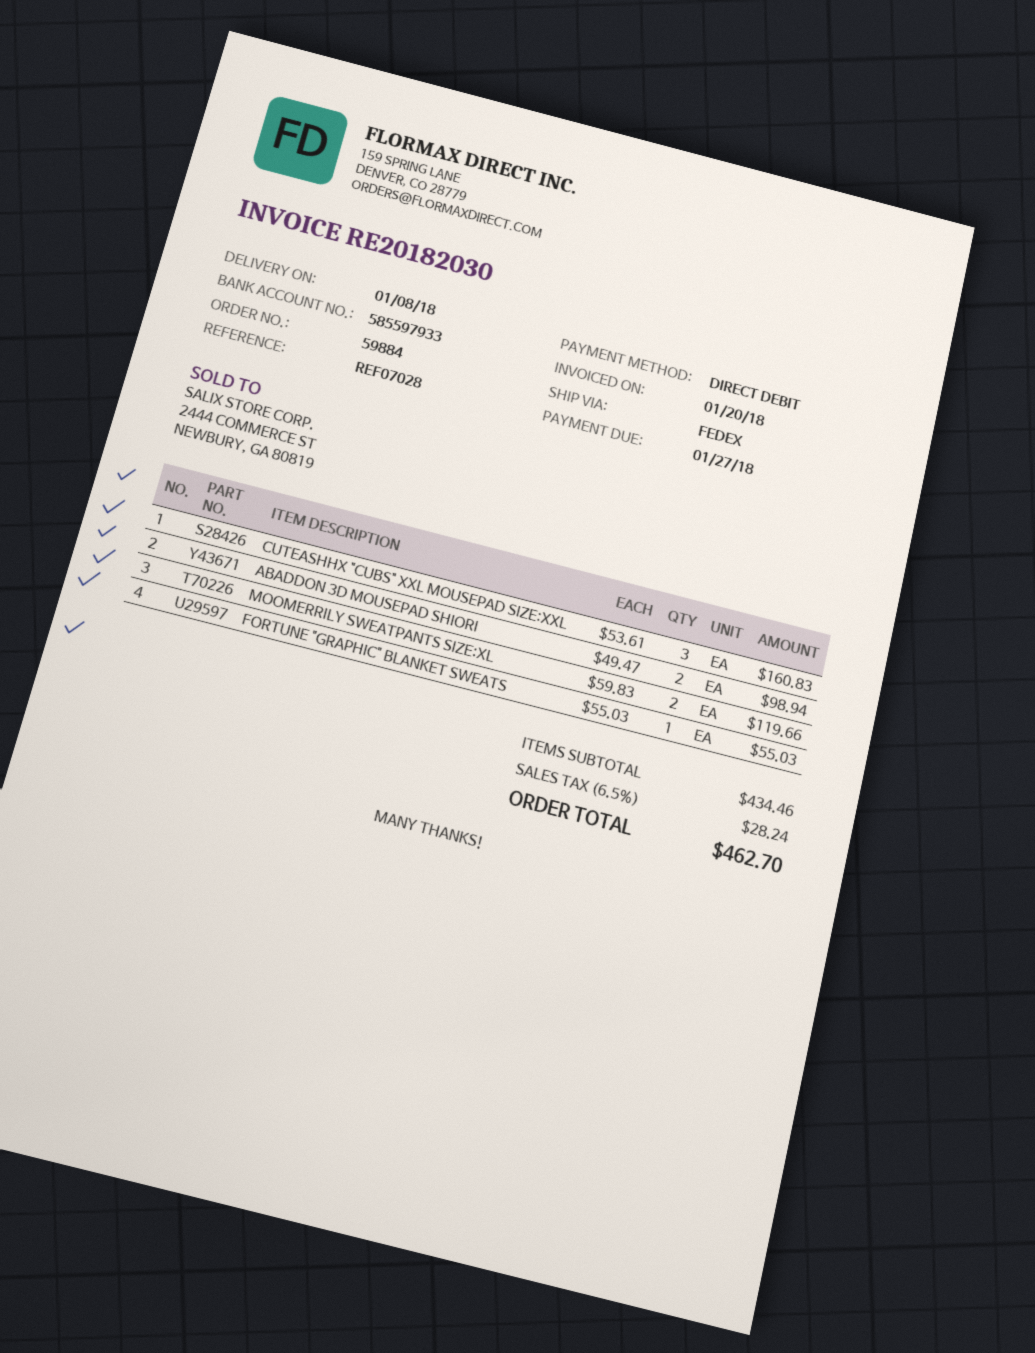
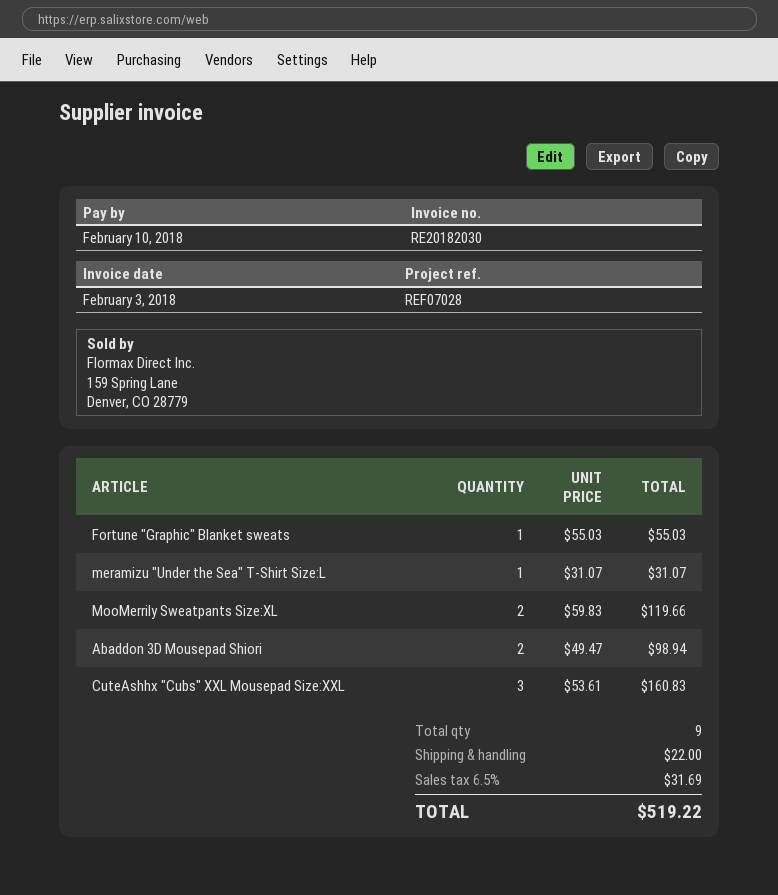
invoice date: 2018-01-20 -> 2018-02-03
due date: 2018-01-27 -> 2018-02-10
meramizu "Under the Sea" T-Shirt Size:L: none -> 1 x 31.07 = 31.07
shipping: none -> 22.00
tax: 6.5% = 28.24 -> 6.5% = 31.69
total: 462.70 -> 519.22

